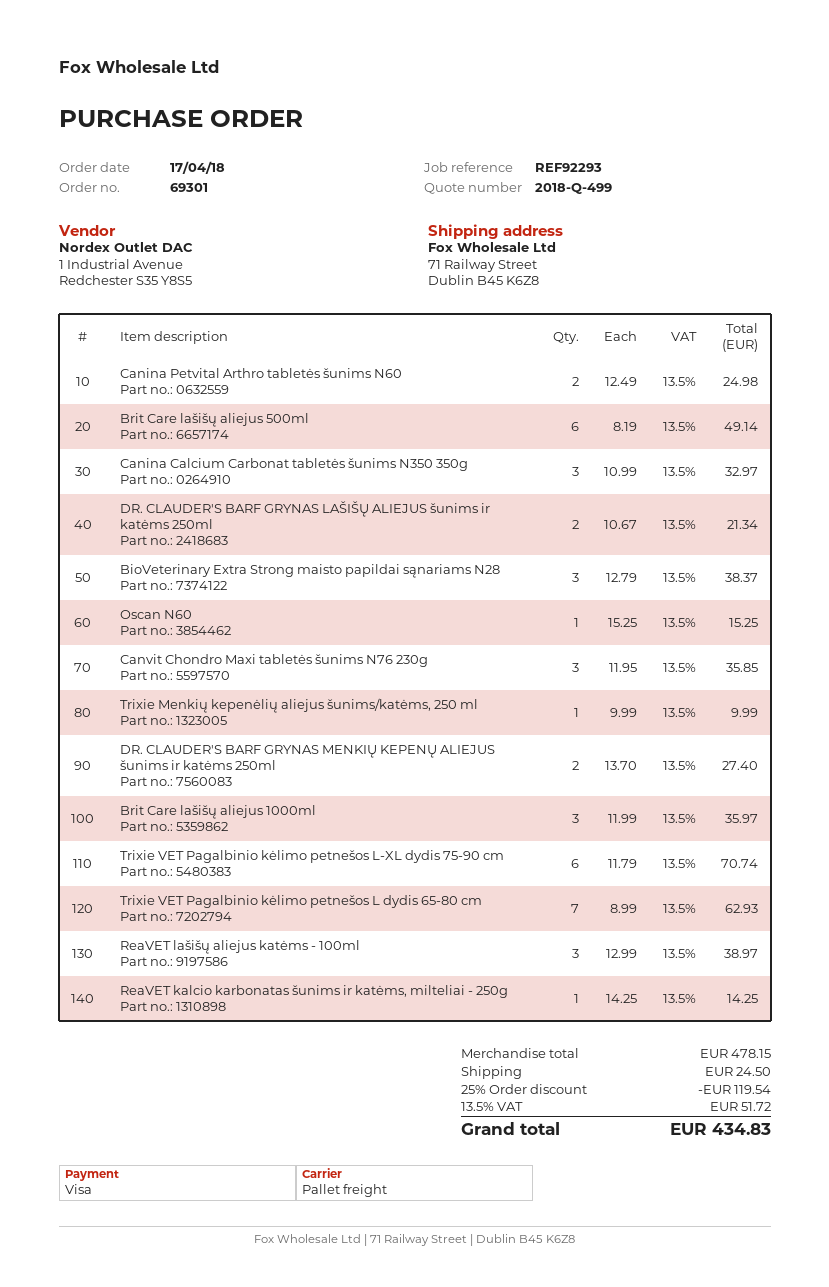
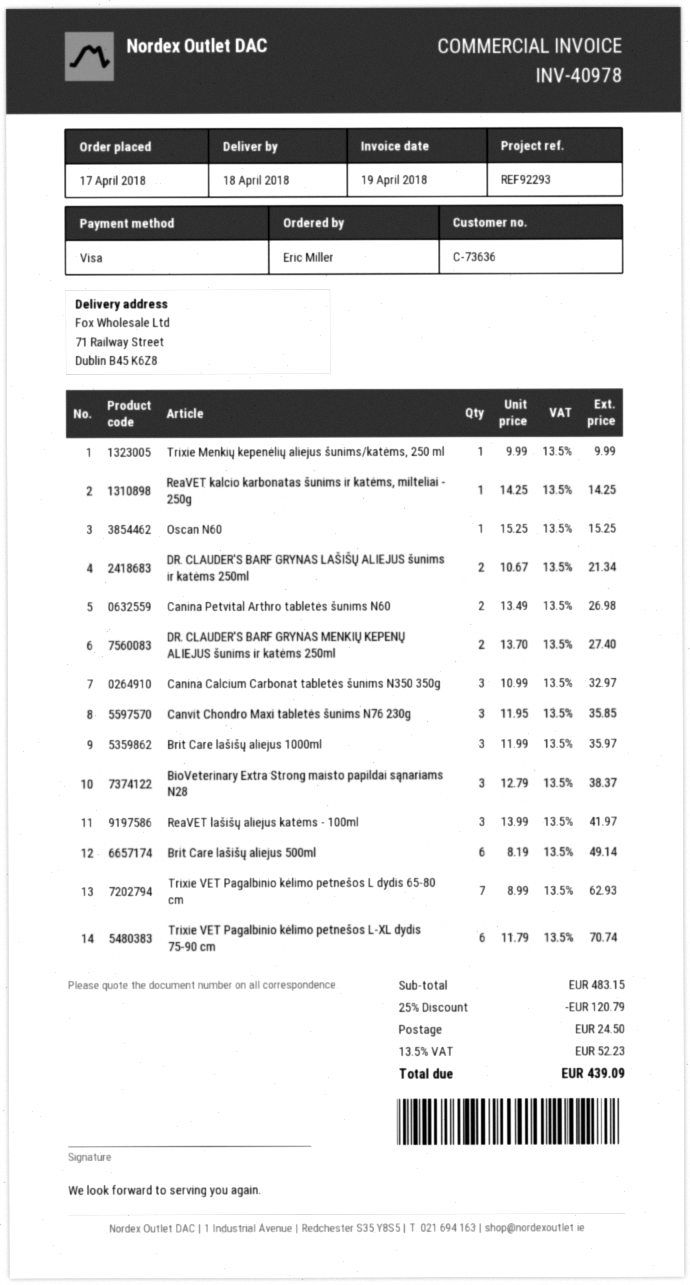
Canina Petvital Arthro tabletės šunims N60: 2 x 12.49 = 24.98 -> 2 x 13.49 = 26.98
ReaVET lašišų aliejus katėms - 100ml: 3 x 12.99 = 38.97 -> 3 x 13.99 = 41.97
subtotal: 478.15 -> 483.15
discount: 25% = 119.54 -> 25% = 120.79
tax: 13.5% = 51.72 -> 13.5% = 52.23
total: 434.83 -> 439.09

